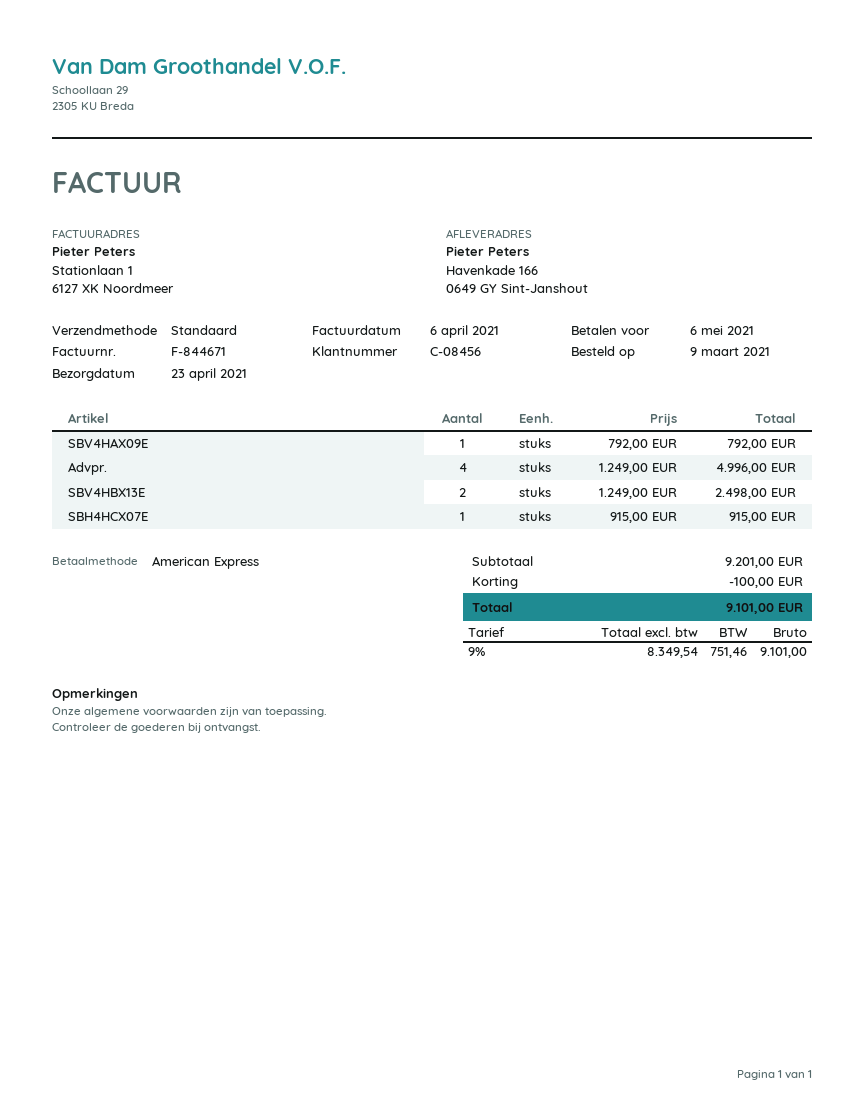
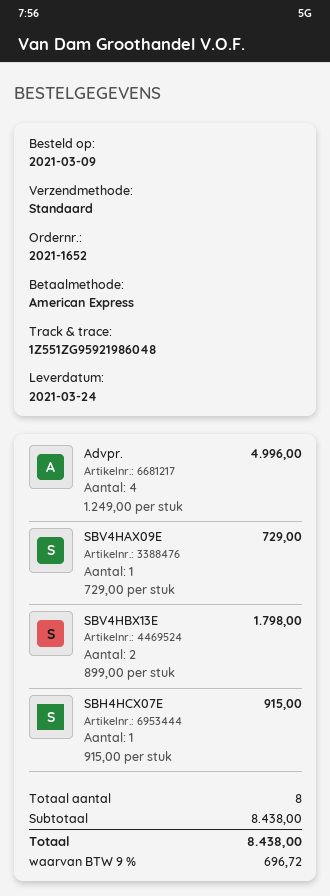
delivery date: 2021-04-23 -> 2021-03-24
SBV4HAX09E: 1 x 792.00 = 792.00 -> 1 x 729.00 = 729.00
SBV4HBX13E: 2 x 1249.00 = 2498.00 -> 2 x 899.00 = 1798.00
subtotal: 9201.00 -> 8438.00
discount: 100.00 -> none
tax: 9% = 751.46 -> 9% = 696.72
total: 9101.00 -> 8438.00

